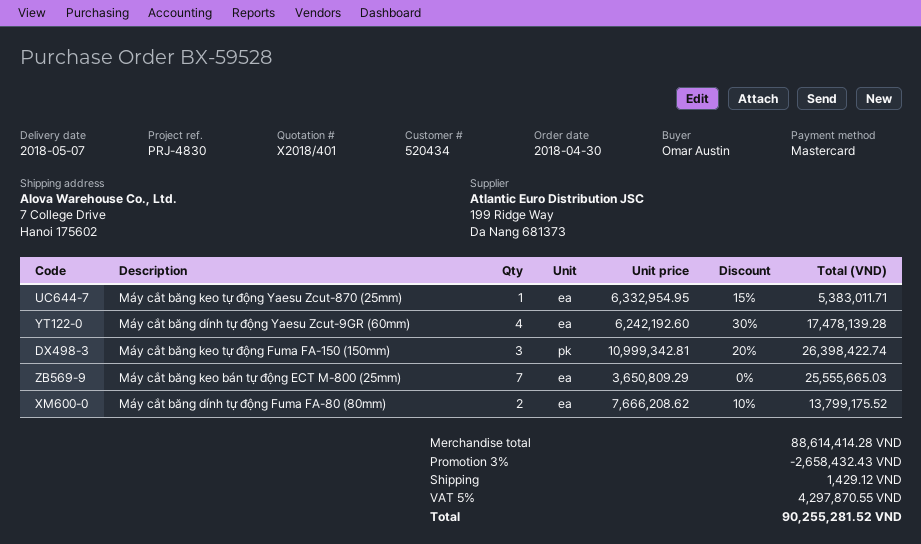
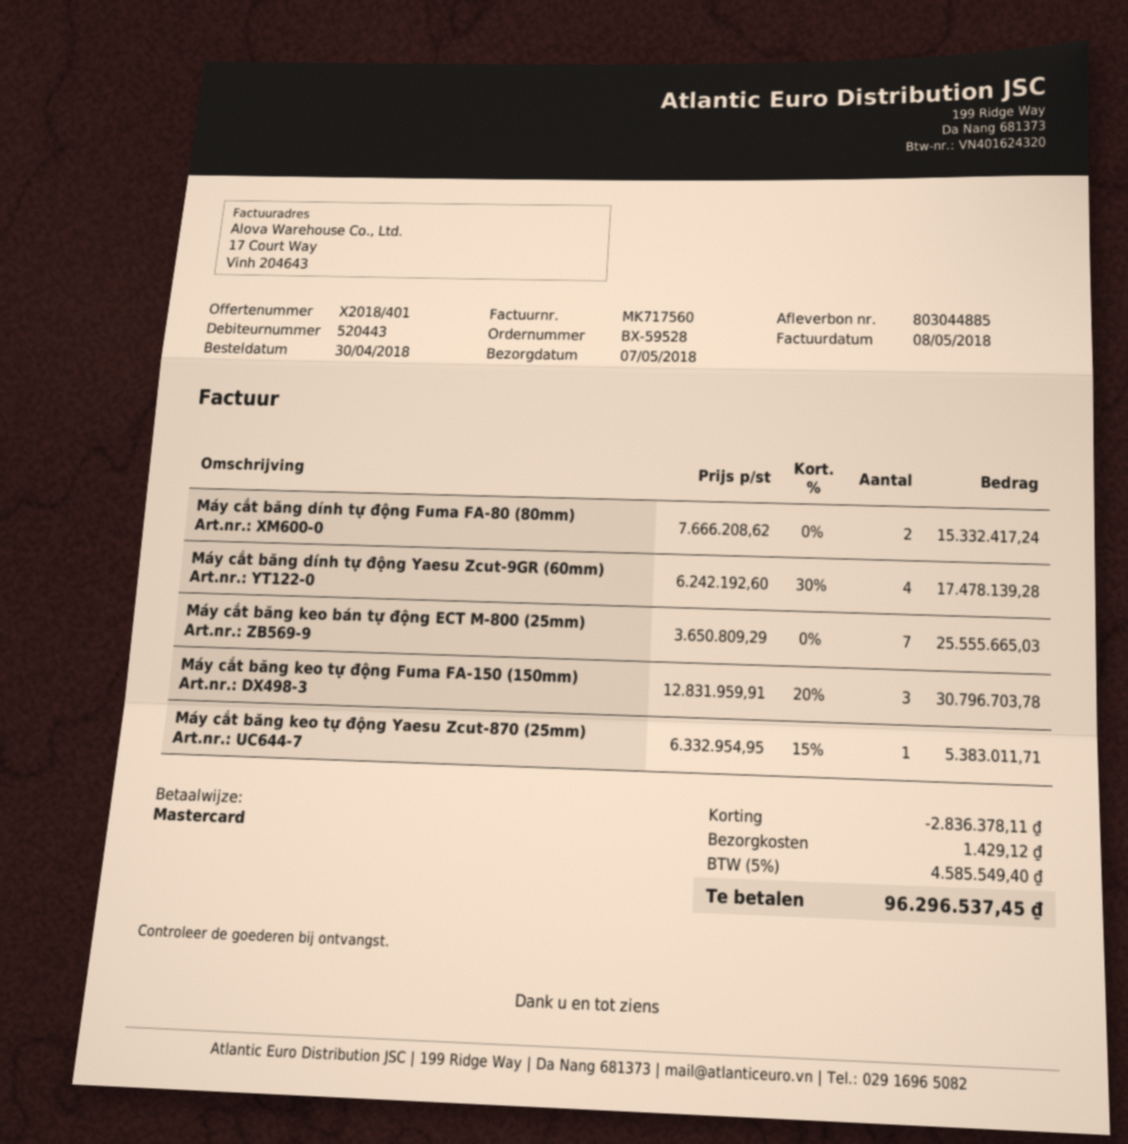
customer number: 520434 -> 520443
Máy cắt băng keo tự động Fuma FA-150 (150mm): 3 x 10999342.81 - 20% = 26398422.74 -> 3 x 12831959.91 - 20% = 30796703.78
Máy cắt băng dính tự động Fuma FA-80 (80mm): 2 x 7666208.62 - 10% = 13799175.52 -> 2 x 7666208.62 = 15332417.24
discount: 2658432.43 -> 2836378.11
tax: 5% = 4297870.55 -> 5% = 4585549.40
total: 90255281.52 -> 96296537.45

